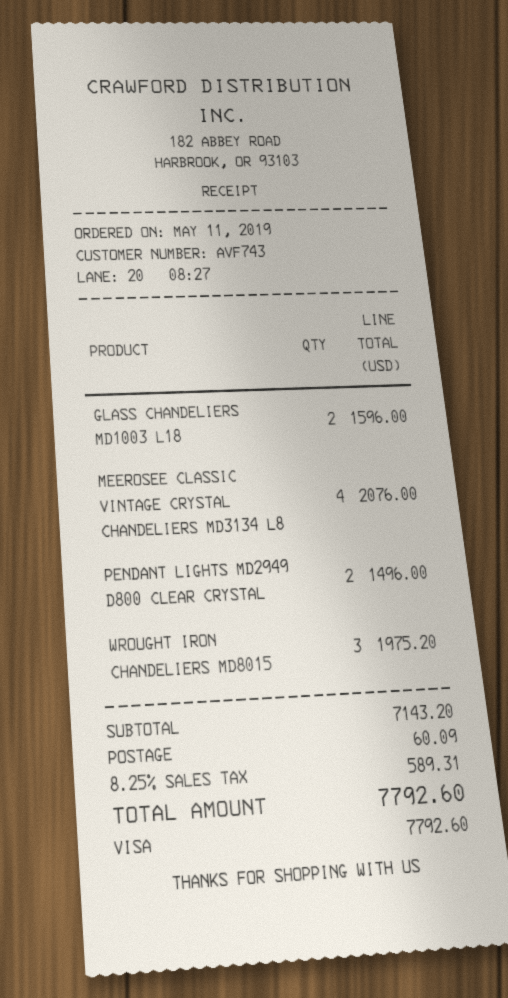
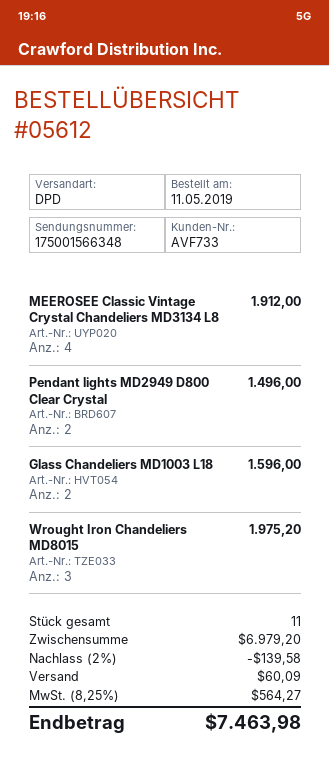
customer number: AVF743 -> AVF733
MEEROSEE CLASSIC VINTAGE CRYSTAL CHANDELIERS MD3134 L8: 4 for 2076.00 -> 4 for 1912.00
subtotal: 7143.20 -> 6979.20
discount: none -> 2% = 139.58
tax: 8.25% = 589.31 -> 8.25% = 564.27
total: 7792.60 -> 7463.98

